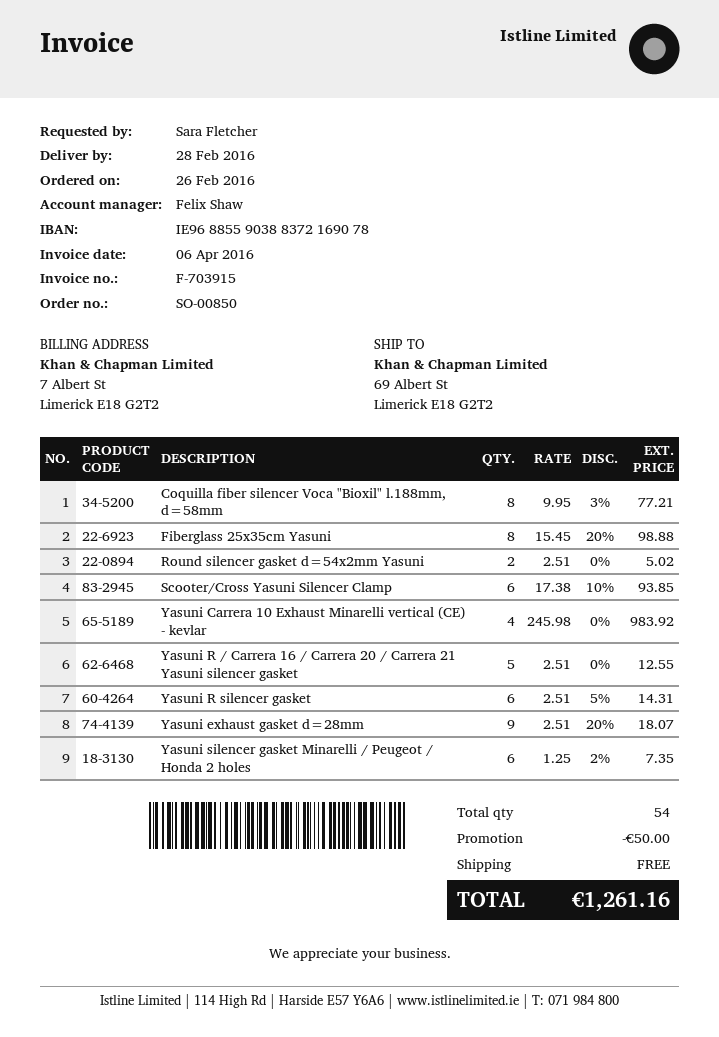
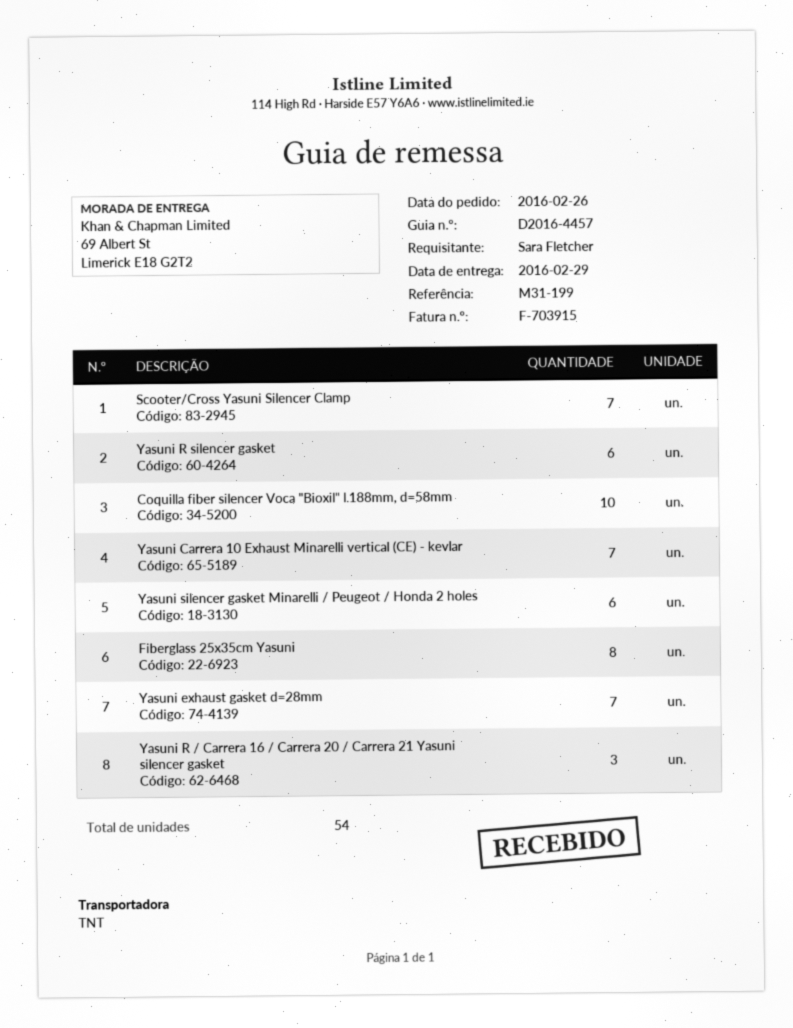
delivery date: 2016-02-28 -> 2016-02-29
Coquilla fiber silencer Voca "Bioxil" l.188mm, d=58mm: 8 -> 10
Round silencer gasket d=54x2mm Yasuni: 2 -> none
Scooter/Cross Yasuni Silencer Clamp: 6 -> 7
Yasuni Carrera 10 Exhaust Minarelli vertical (CE) - kevlar: 4 -> 7
Yasuni R / Carrera 16 / Carrera 20 / Carrera 21 Yasuni silencer gasket: 5 -> 3
Yasuni exhaust gasket d=28mm: 9 -> 7

